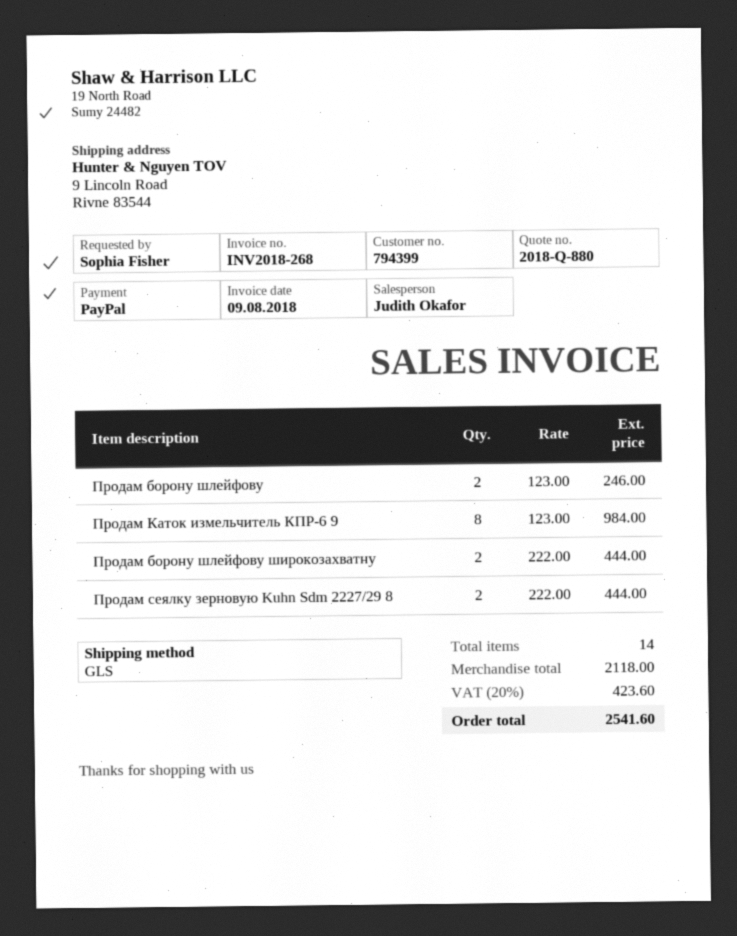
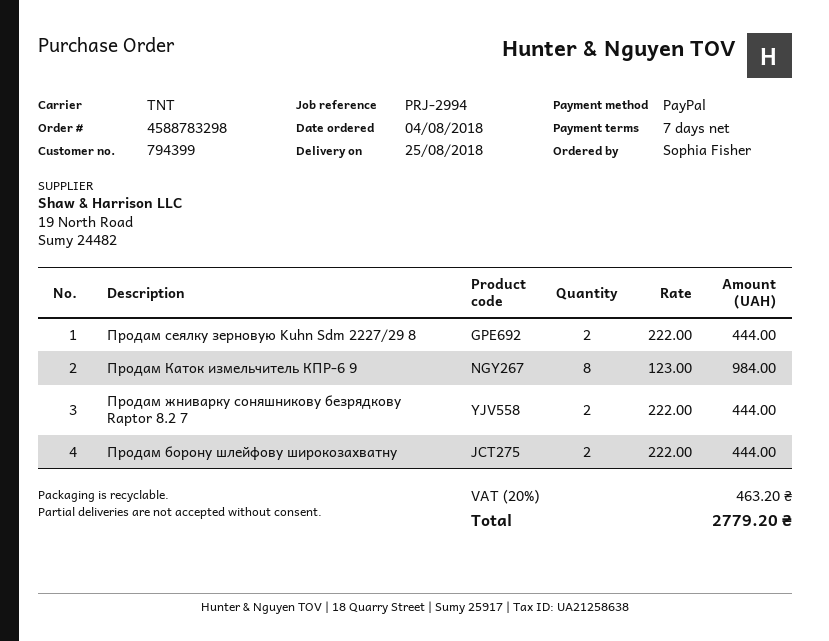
shipping method: GLS -> TNT
Продам борону шлейфову: 2 x 123.00 = 246.00 -> none
Продам жниварку соняшникову безрядкову Raptor 8.2 7: none -> 2 x 222.00 = 444.00
tax: 20% = 423.60 -> 20% = 463.20
total: 2541.60 -> 2779.20

